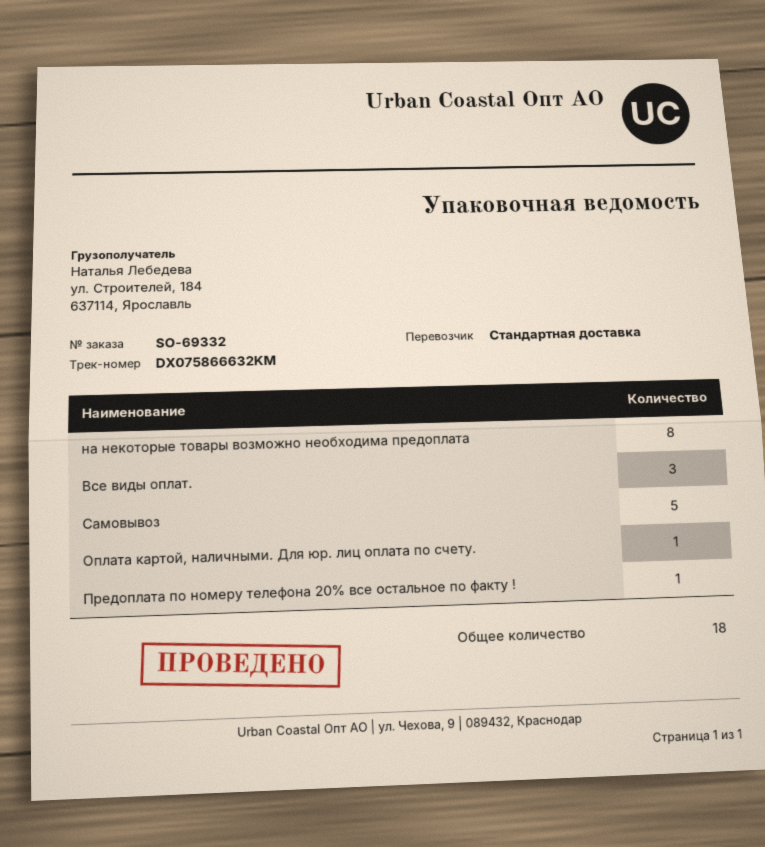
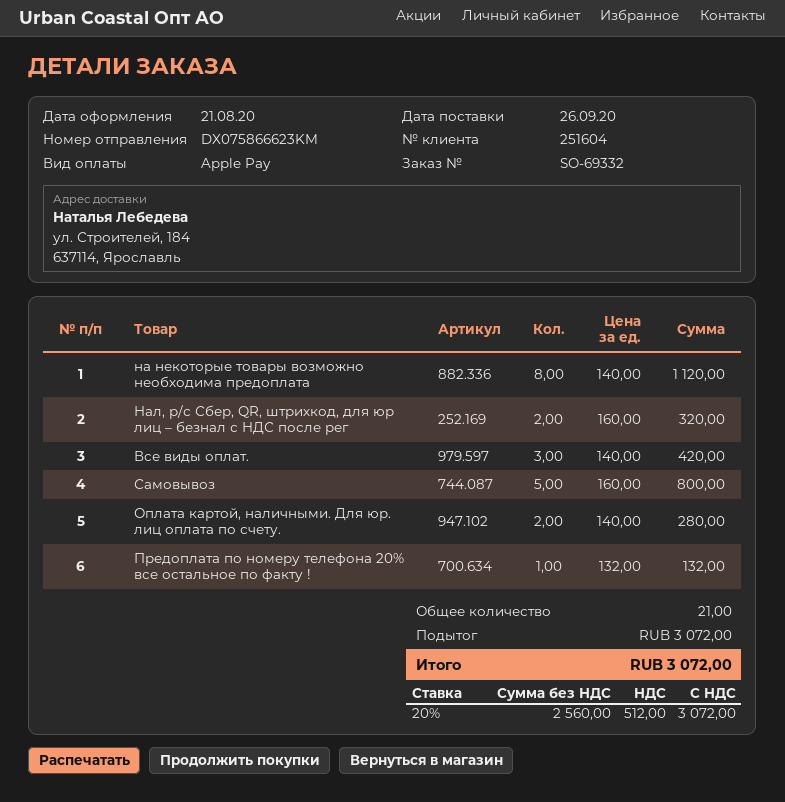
tracking number: DX075866632KM -> DX075866623KM
Оплата картой, наличными. Для юр. лиц оплата по счету.: 1 -> 2
Нал, р/с Сбер, QR, штрихкод, для юр лиц – безнал с НДС после рег: none -> 2
total quantity: 18 -> 21

